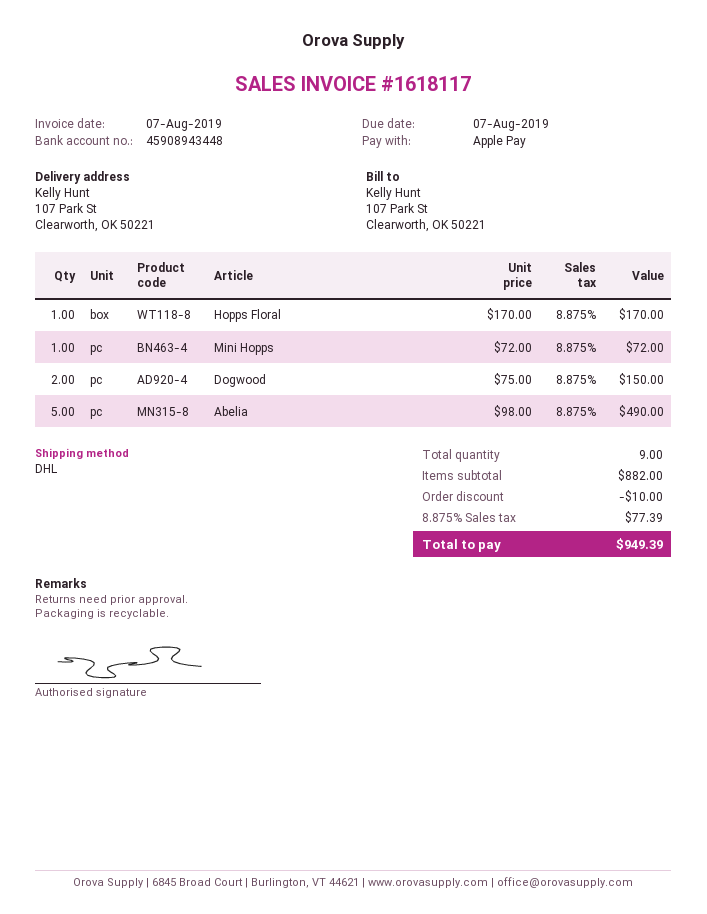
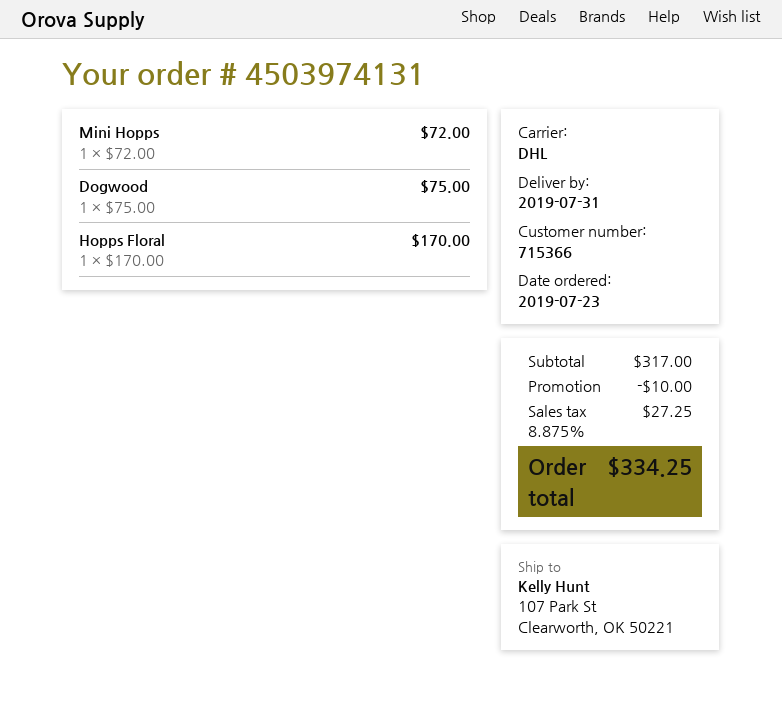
Dogwood: 2 x 75.00 = 150.00 -> 1 x 75.00 = 75.00
Abelia: 5 x 98.00 = 490.00 -> none
subtotal: 882.00 -> 317.00
tax: 8.875% = 77.39 -> 8.875% = 27.25
total: 949.39 -> 334.25

